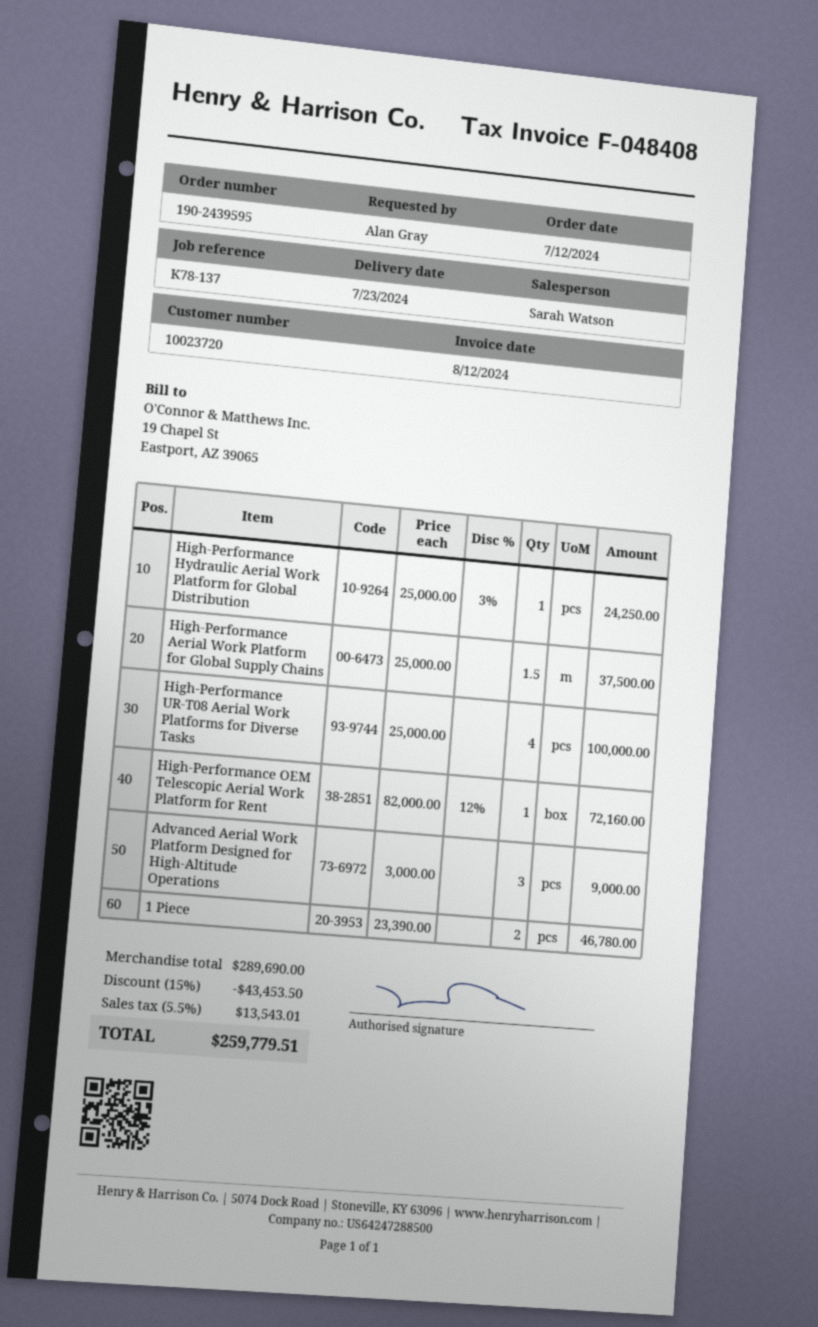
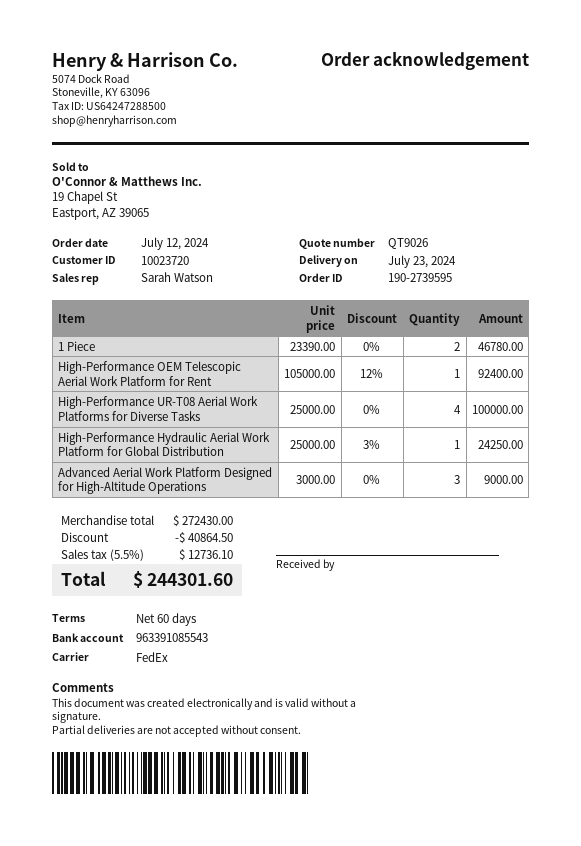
order number: 190-2439595 -> 190-2739595
High-Performance Aerial Work Platform for Global Supply Chains: 1.5 x 25000.00 = 37500.00 -> none
High-Performance OEM Telescopic Aerial Work Platform for Rent: 1 x 82000.00 - 12% = 72160.00 -> 1 x 105000.00 - 12% = 92400.00
subtotal: 289690.00 -> 272430.00
discount: 43453.50 -> 40864.50
tax: 5.5% = 13543.01 -> 5.5% = 12736.10
total: 259779.51 -> 244301.60

